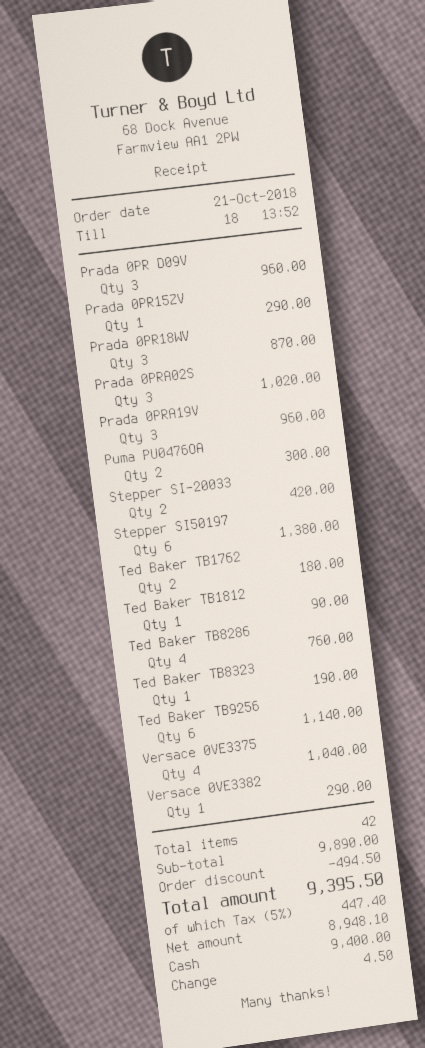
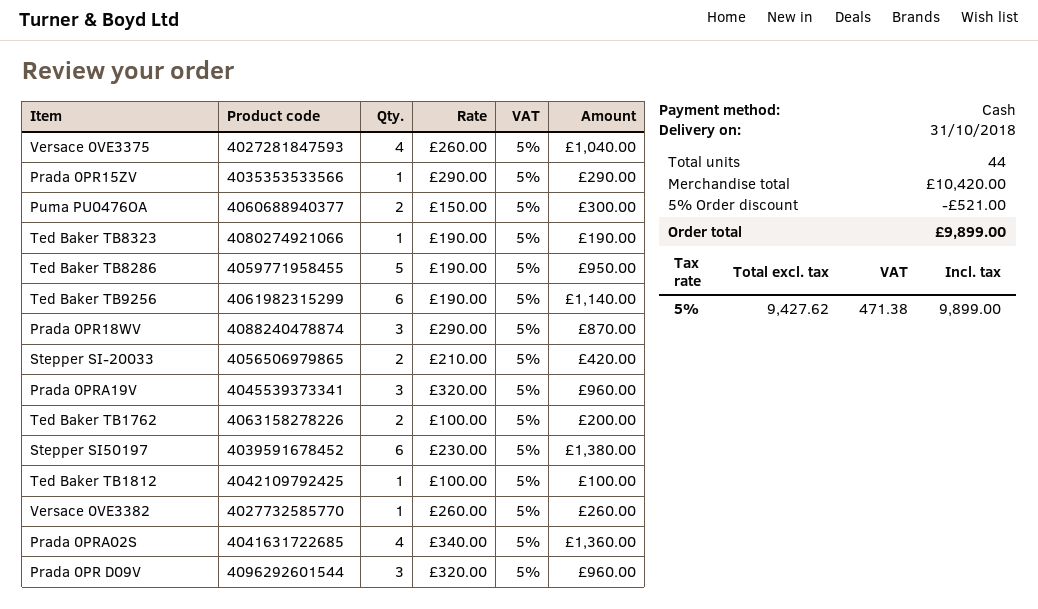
Prada 0PRA02S: 3 for 1020.00 -> 4 for 1360.00
Ted Baker TB1762: 2 for 180.00 -> 2 for 200.00
Ted Baker TB1812: 1 for 90.00 -> 1 for 100.00
Ted Baker TB8286: 4 for 760.00 -> 5 for 950.00
Versace 0VE3382: 1 for 290.00 -> 1 for 260.00
total quantity: 42 -> 44
subtotal: 9890.00 -> 10420.00
discount: 494.50 -> 521.00
net: 8948.10 -> 9427.62
tax: 5% = 447.40 -> 5% = 471.38
total: 9395.50 -> 9899.00

